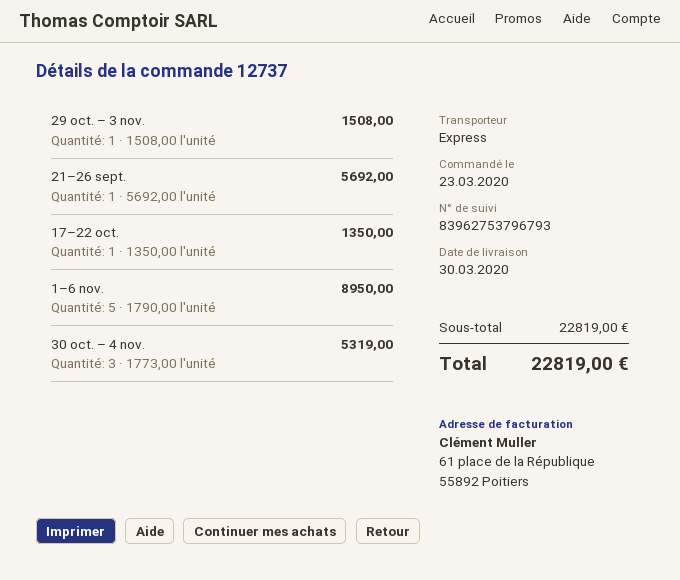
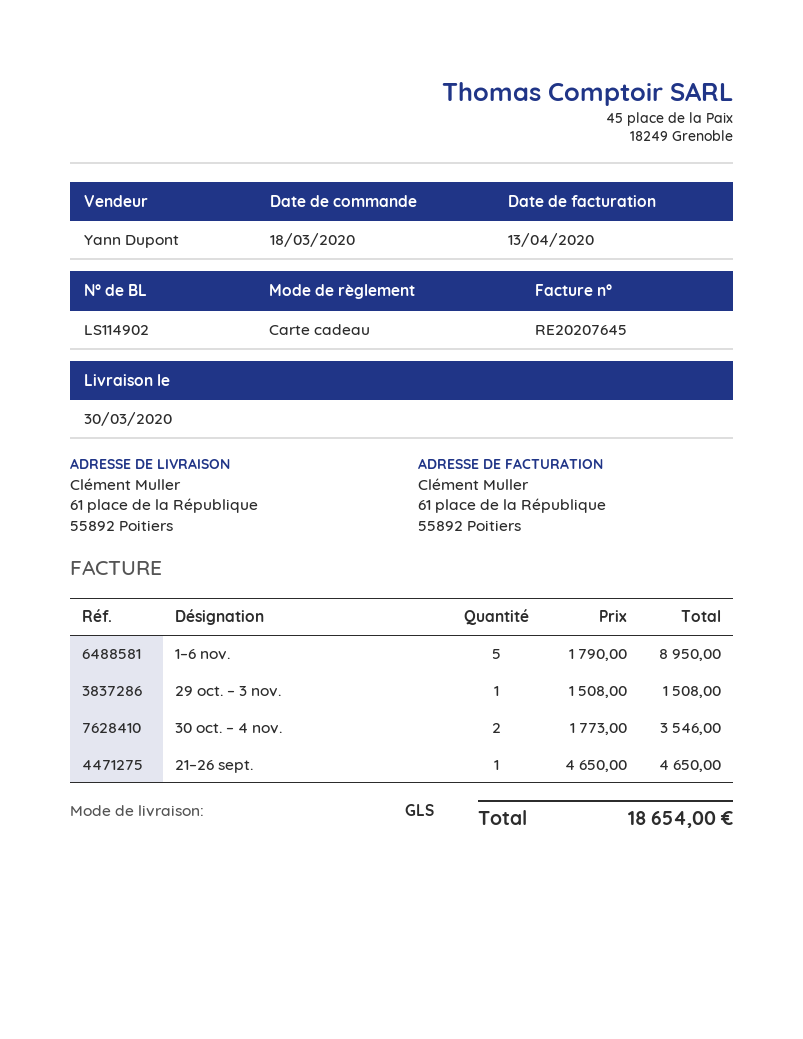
order date: 2020-03-23 -> 2020-03-18
shipping method: express -> GLS
21–26 sept.: 1 x 5692.00 = 5692.00 -> 1 x 4650.00 = 4650.00
17–22 oct.: 1 x 1350.00 = 1350.00 -> none
30 oct. – 4 nov.: 3 x 1773.00 = 5319.00 -> 2 x 1773.00 = 3546.00
total: 22819.00 -> 18654.00

